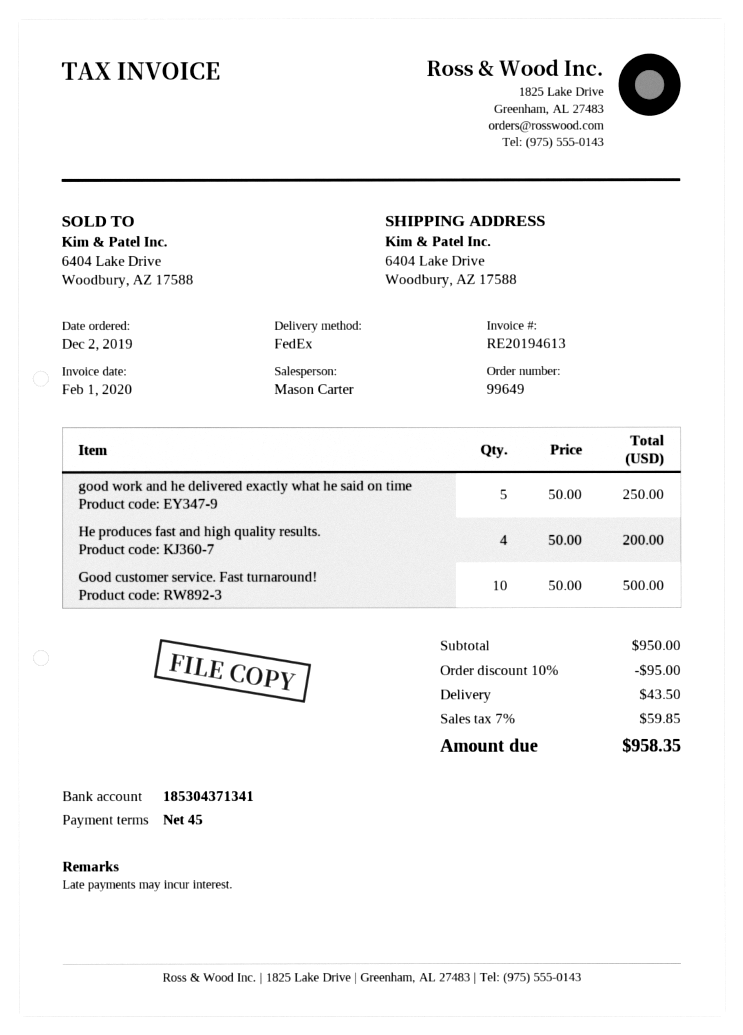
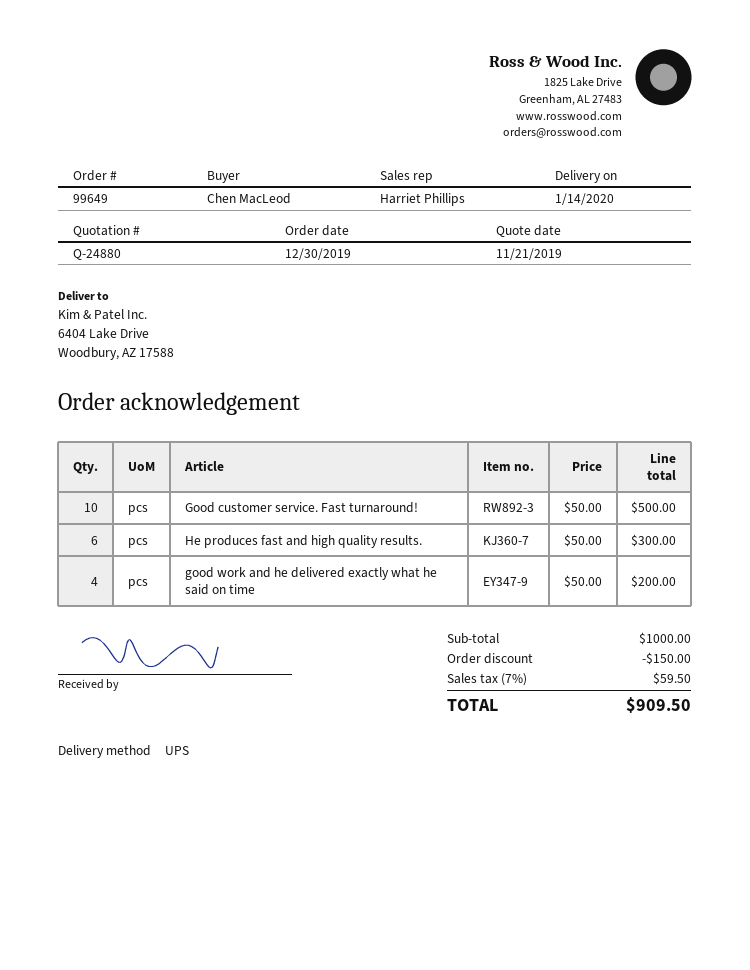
order date: 2019-12-02 -> 2019-12-30
sales rep: Mason Carter -> Harriet Phillips
shipping method: FedEx -> UPS
good work and he delivered exactly what he said on time: 5 x 50.00 = 250.00 -> 4 x 50.00 = 200.00
He produces fast and high quality results.: 4 x 50.00 = 200.00 -> 6 x 50.00 = 300.00
subtotal: 950.00 -> 1000.00
discount: 95.00 -> 150.00
shipping: 43.50 -> none
tax: 7% = 59.85 -> 7% = 59.50
total: 958.35 -> 909.50

